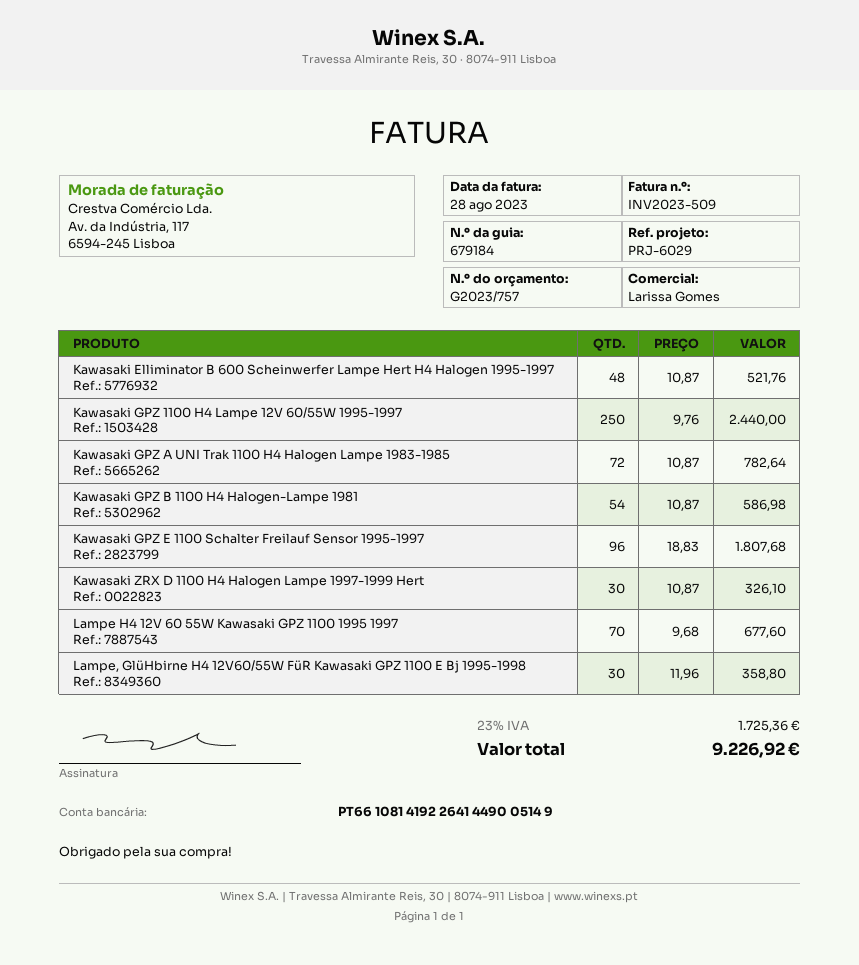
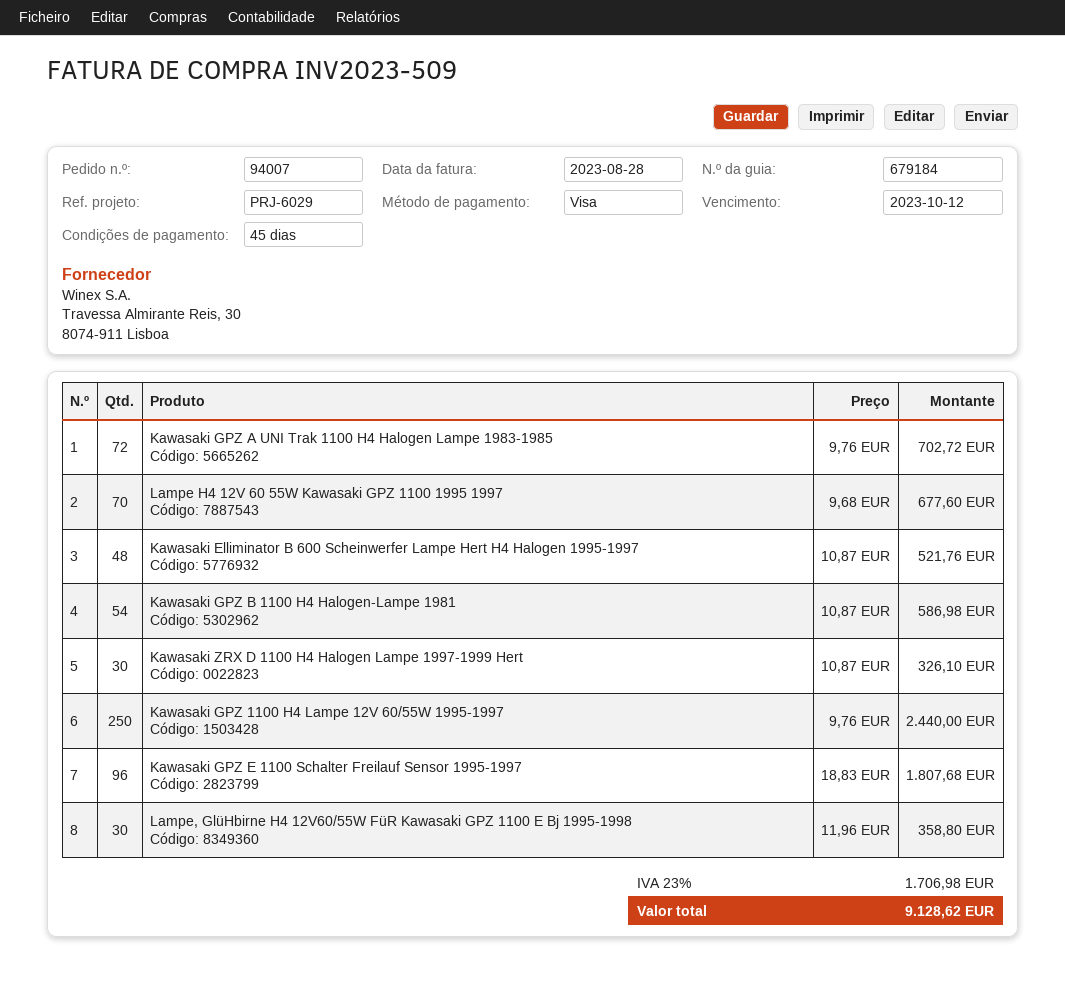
Kawasaki GPZ A UNI Trak 1100 H4 Halogen Lampe 1983-1985: 72 x 10.87 = 782.64 -> 72 x 9.76 = 702.72
tax: 23% = 1725.36 -> 23% = 1706.98
total: 9226.92 -> 9128.62

